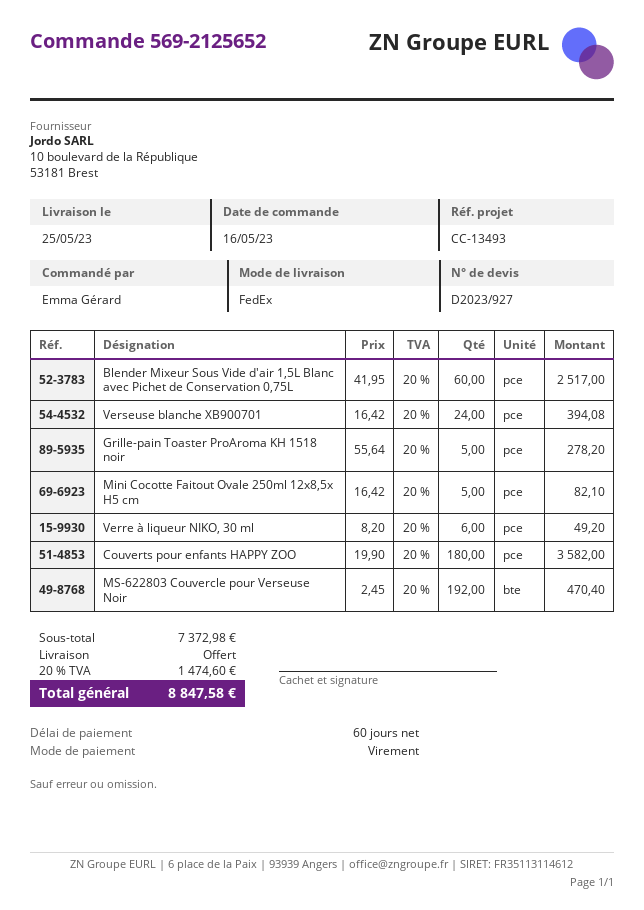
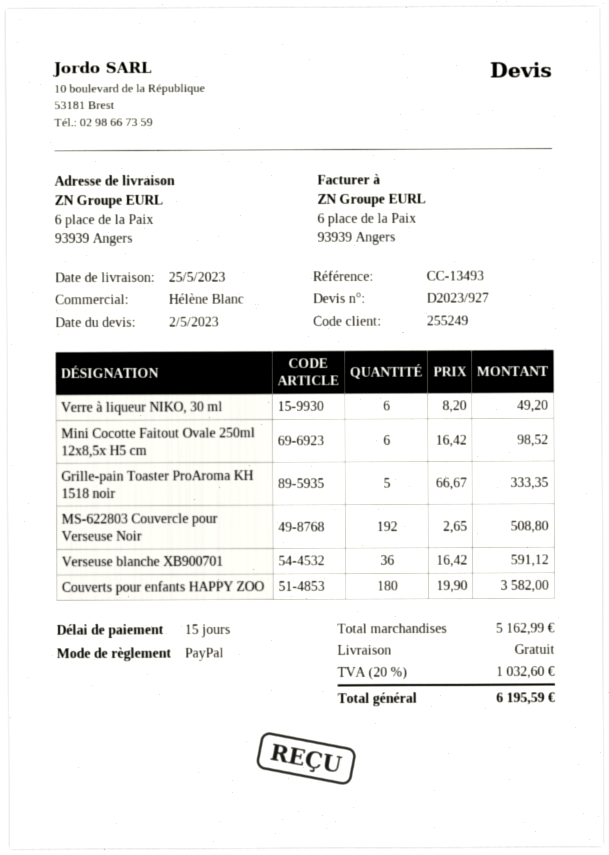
payment terms: 60 days -> 15 days
payment method: bank transfer -> PayPal
Blender Mixeur Sous Vide d'air 1,5L Blanc avec Pichet de Conservation 0,75L: 60 x 41.95 = 2517.00 -> none
Verseuse blanche XB900701: 24 x 16.42 = 394.08 -> 36 x 16.42 = 591.12
Grille-pain Toaster ProAroma KH 1518 noir: 5 x 55.64 = 278.20 -> 5 x 66.67 = 333.35
Mini Cocotte Faitout Ovale 250ml 12x8,5x H5 cm: 5 x 16.42 = 82.10 -> 6 x 16.42 = 98.52
MS-622803 Couvercle pour Verseuse Noir: 192 x 2.45 = 470.40 -> 192 x 2.65 = 508.80
subtotal: 7372.98 -> 5162.99
tax: 20% = 1474.60 -> 20% = 1032.60
total: 8847.58 -> 6195.59

